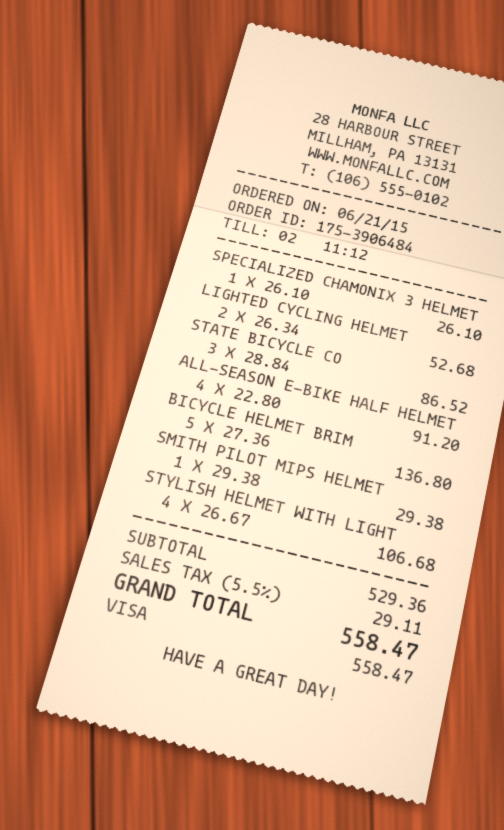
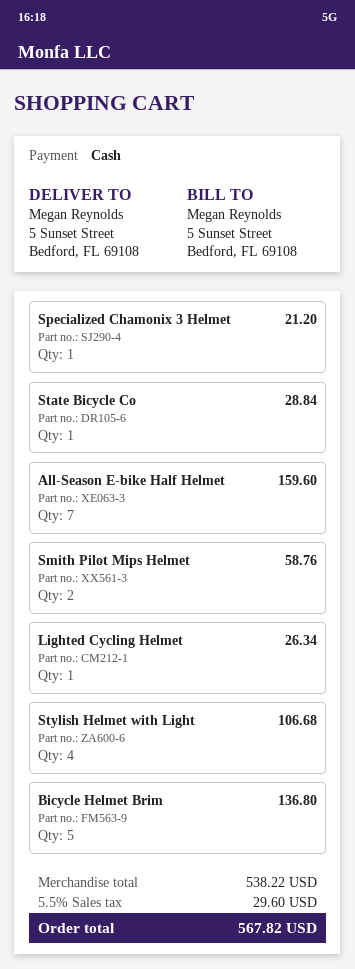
payment method: Visa -> cash
SPECIALIZED CHAMONIX 3 HELMET: 1 for 26.10 -> 1 for 21.20
LIGHTED CYCLING HELMET: 2 for 52.68 -> 1 for 26.34
STATE BICYCLE CO: 3 for 86.52 -> 1 for 28.84
ALL-SEASON E-BIKE HALF HELMET: 4 for 91.20 -> 7 for 159.60
SMITH PILOT MIPS HELMET: 1 for 29.38 -> 2 for 58.76
subtotal: 529.36 -> 538.22
tax: 5.5% = 29.11 -> 5.5% = 29.60
total: 558.47 -> 567.82

